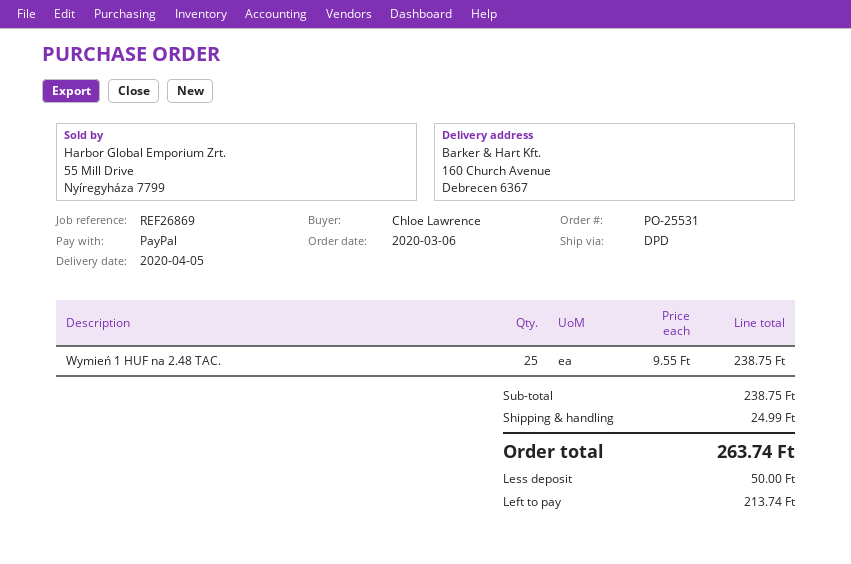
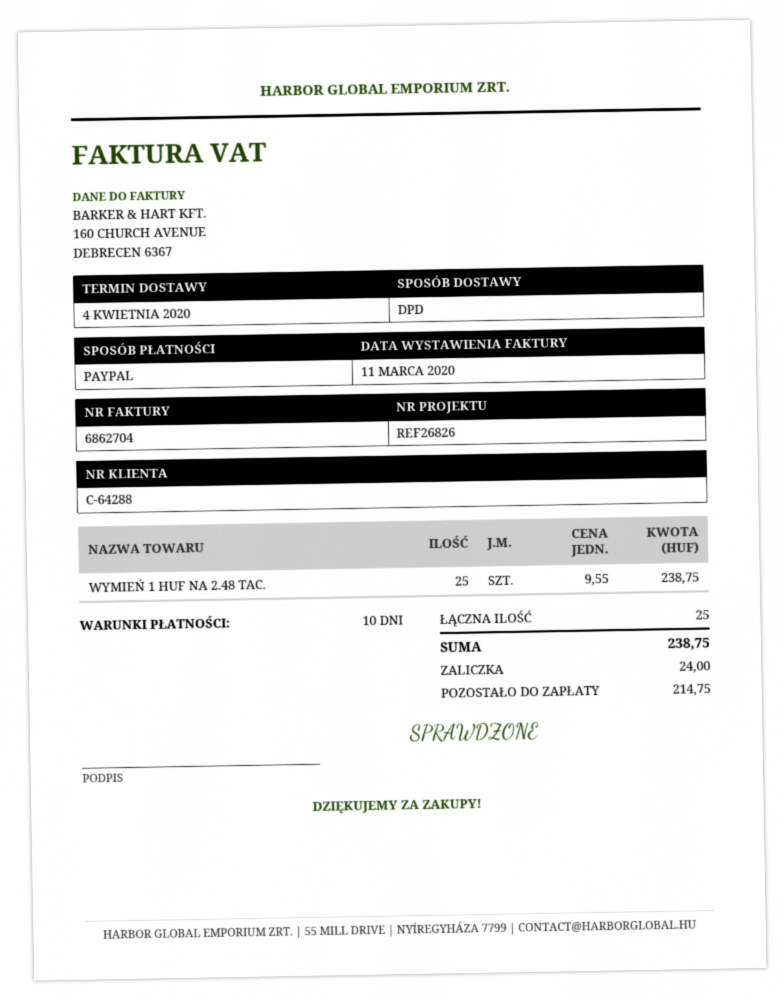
delivery date: 2020-04-05 -> 2020-04-04
reference: REF26869 -> REF26826
shipping: 24.99 -> none
total: 263.74 -> 238.75
deposit: 50.00 -> 24.00
balance: 213.74 -> 214.75

